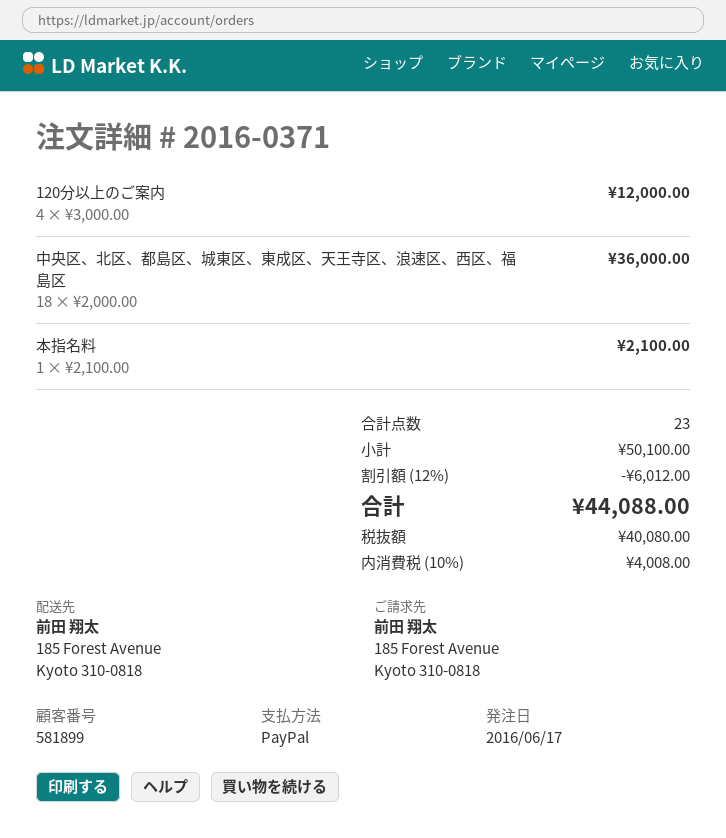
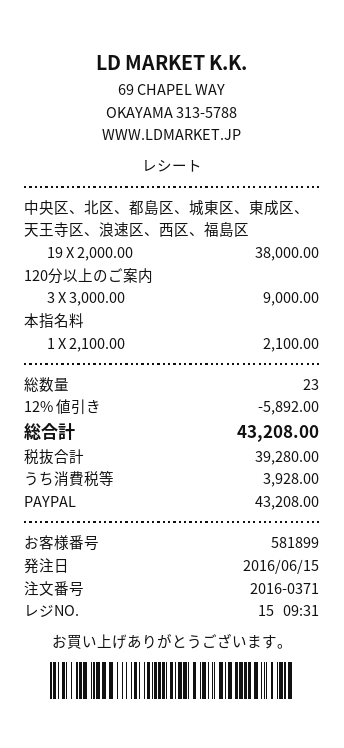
order date: 2016-06-17 -> 2016-06-15
120分以上のご案内: 4 x 3000.00 = 12000.00 -> 3 x 3000.00 = 9000.00
中央区、北区、都島区、城東区、東成区、天王寺区、浪速区、西区、福島区: 18 x 2000.00 = 36000.00 -> 19 x 2000.00 = 38000.00
discount: 12% = 6012.00 -> 12% = 5892.00
net: 40080.00 -> 39280.00
tax: 4008.00 -> 3928.00
total: 44088.00 -> 43208.00

